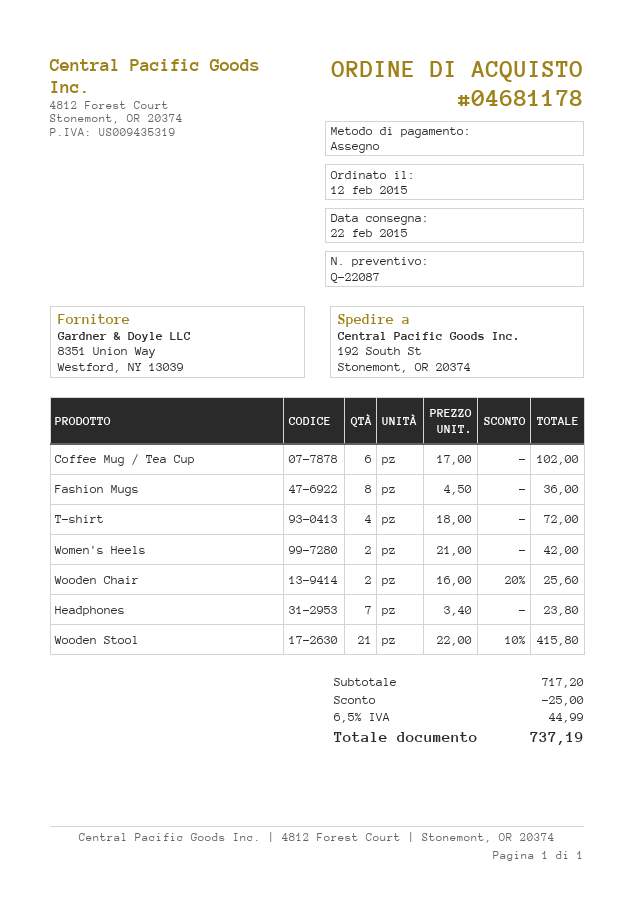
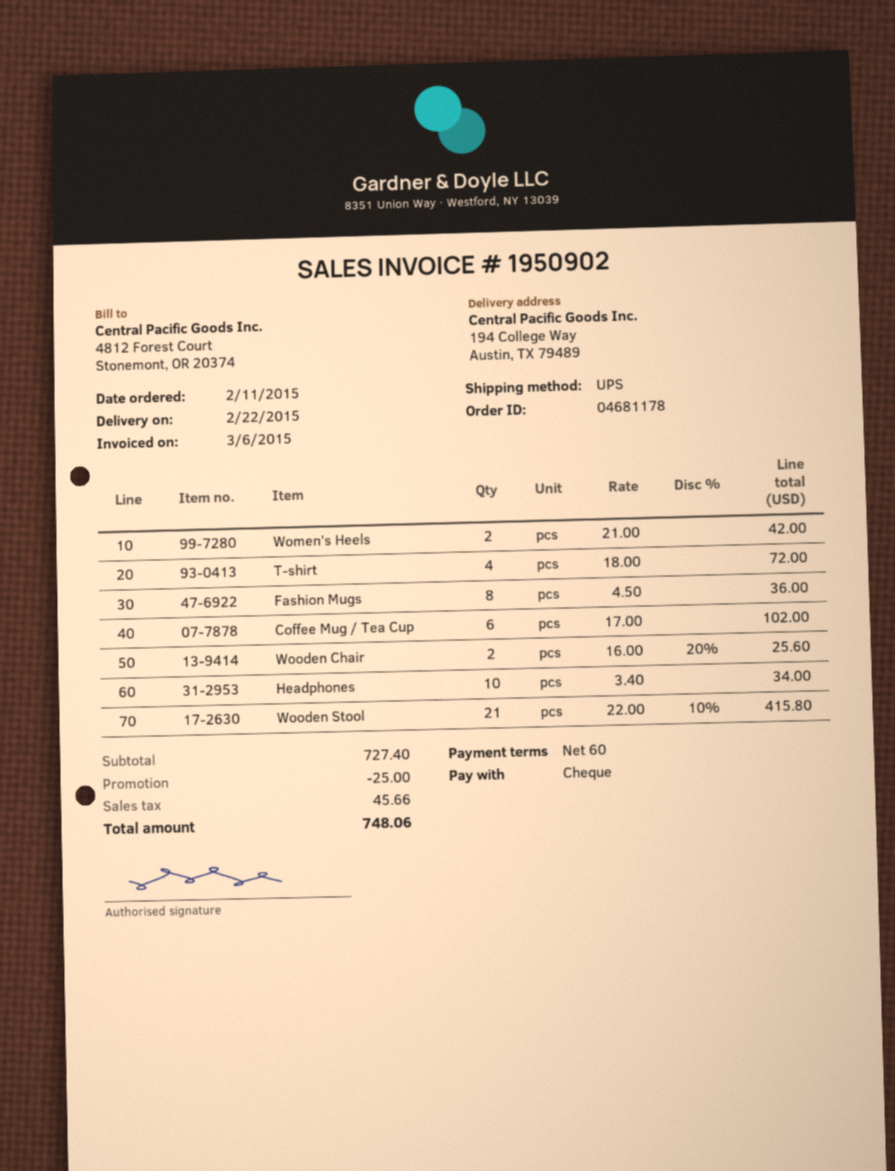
order date: 2015-02-12 -> 2015-02-11
ship to: 192 South St, Stonemont, OR 20374 -> 194 College Way, Austin, TX 79489
Headphones: 7 x 3.40 = 23.80 -> 10 x 3.40 = 34.00
subtotal: 717.20 -> 727.40
tax: 44.99 -> 45.66
total: 737.19 -> 748.06

